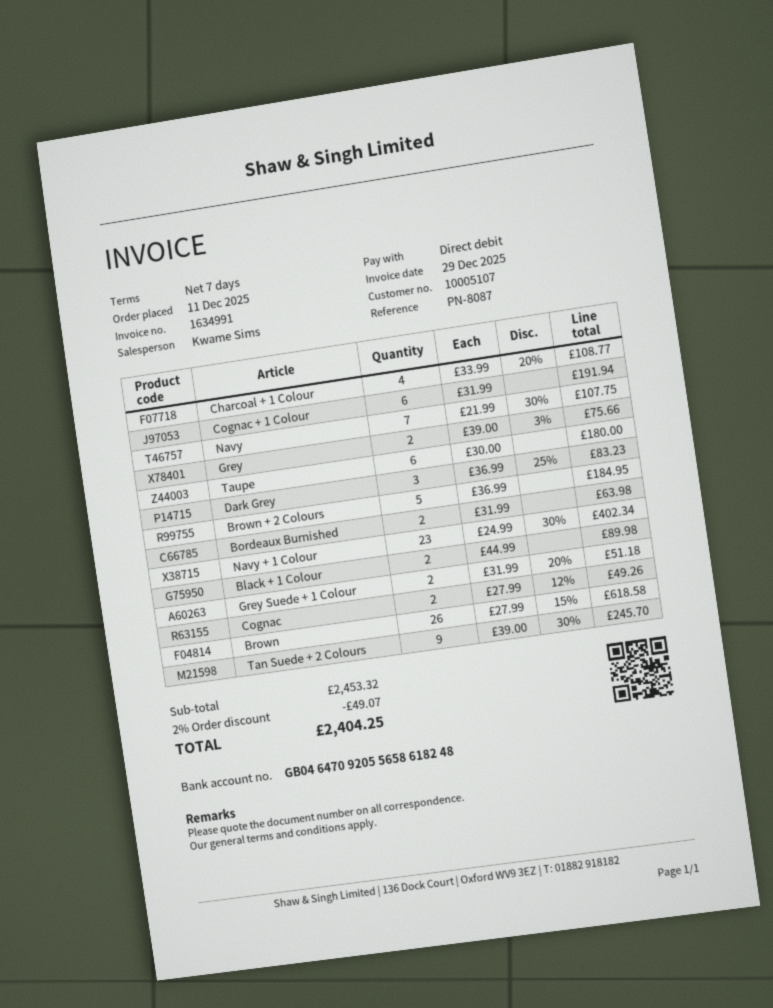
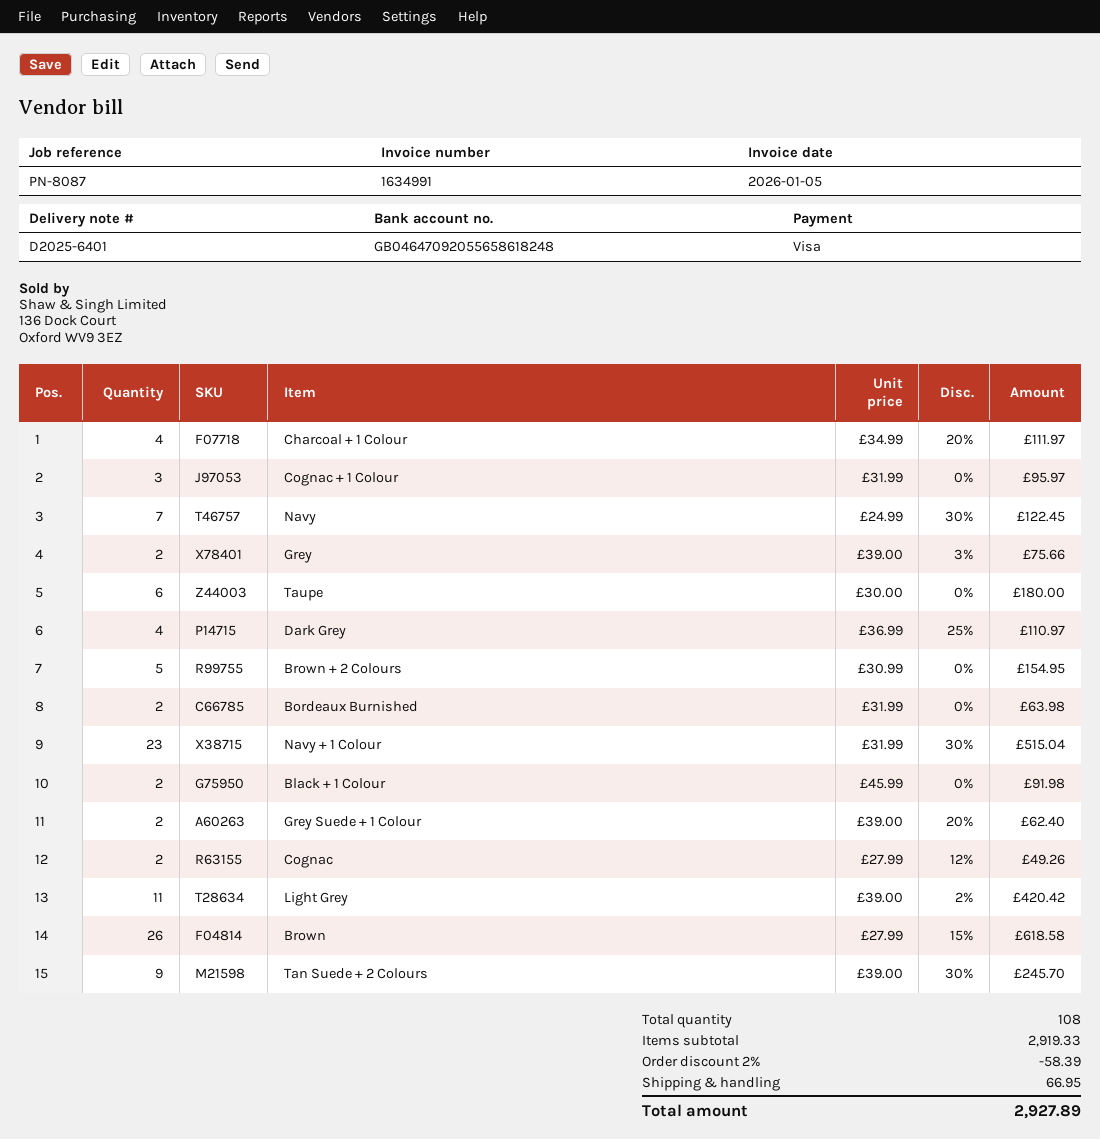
invoice date: 2025-12-29 -> 2026-01-05
payment method: direct debit -> Visa
Charcoal + 1 Colour: 4 x 33.99 - 20% = 108.77 -> 4 x 34.99 - 20% = 111.97
Cognac + 1 Colour: 6 x 31.99 = 191.94 -> 3 x 31.99 = 95.97
Navy: 7 x 21.99 - 30% = 107.75 -> 7 x 24.99 - 30% = 122.45
Dark Grey: 3 x 36.99 - 25% = 83.23 -> 4 x 36.99 - 25% = 110.97
Brown + 2 Colours: 5 x 36.99 = 184.95 -> 5 x 30.99 = 154.95
Navy + 1 Colour: 23 x 24.99 - 30% = 402.34 -> 23 x 31.99 - 30% = 515.04
Black + 1 Colour: 2 x 44.99 = 89.98 -> 2 x 45.99 = 91.98
Grey Suede + 1 Colour: 2 x 31.99 - 20% = 51.18 -> 2 x 39.00 - 20% = 62.40
Light Grey: none -> 11 x 39.00 - 2% = 420.42
subtotal: 2453.32 -> 2919.33
discount: 2% = 49.07 -> 2% = 58.39
shipping: none -> 66.95
total: 2404.25 -> 2927.89

